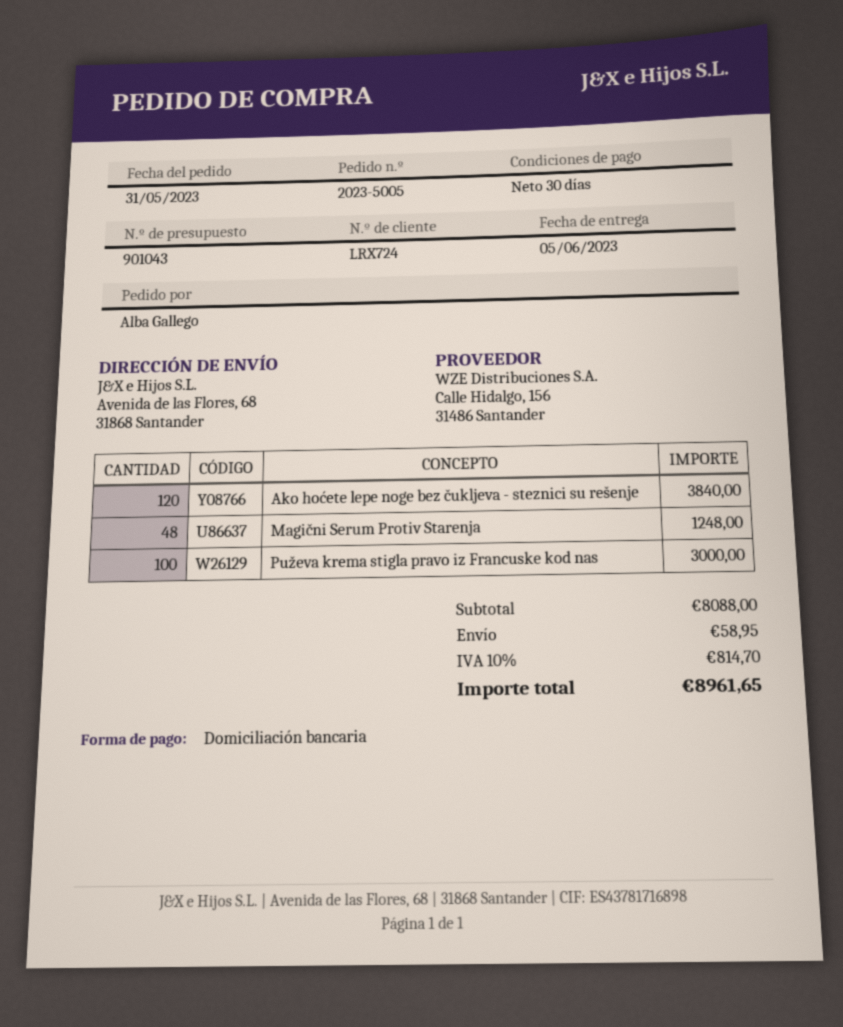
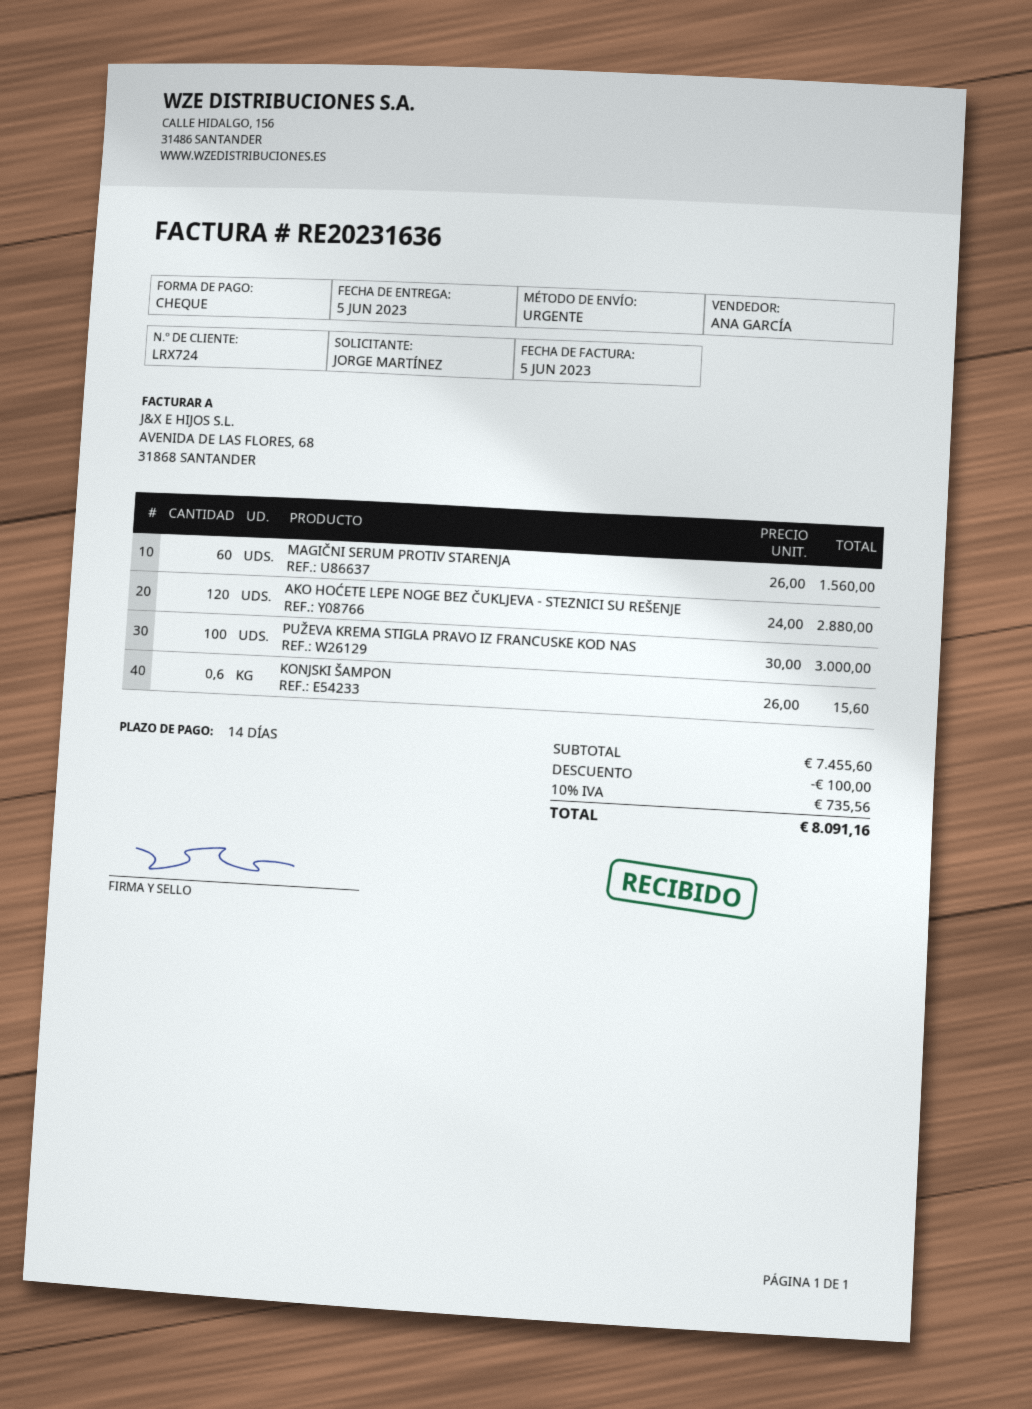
payment terms: 30 days -> 14 days
ordered by: Alba Gallego -> JORGE MARTÍNEZ
payment method: direct debit -> cheque
Ako hoćete lepe noge bez čukljeva - steznici su rešenje: 120 for 3840.00 -> 120 for 2880.00
Magični Serum Protiv Starenja: 48 for 1248.00 -> 60 for 1560.00
KONJSKI ŠAMPON: none -> 0.6 for 15.60
subtotal: 8088.00 -> 7455.60
discount: none -> 100.00
shipping: 58.95 -> none
tax: 10% = 814.70 -> 10% = 735.56
total: 8961.65 -> 8091.16

